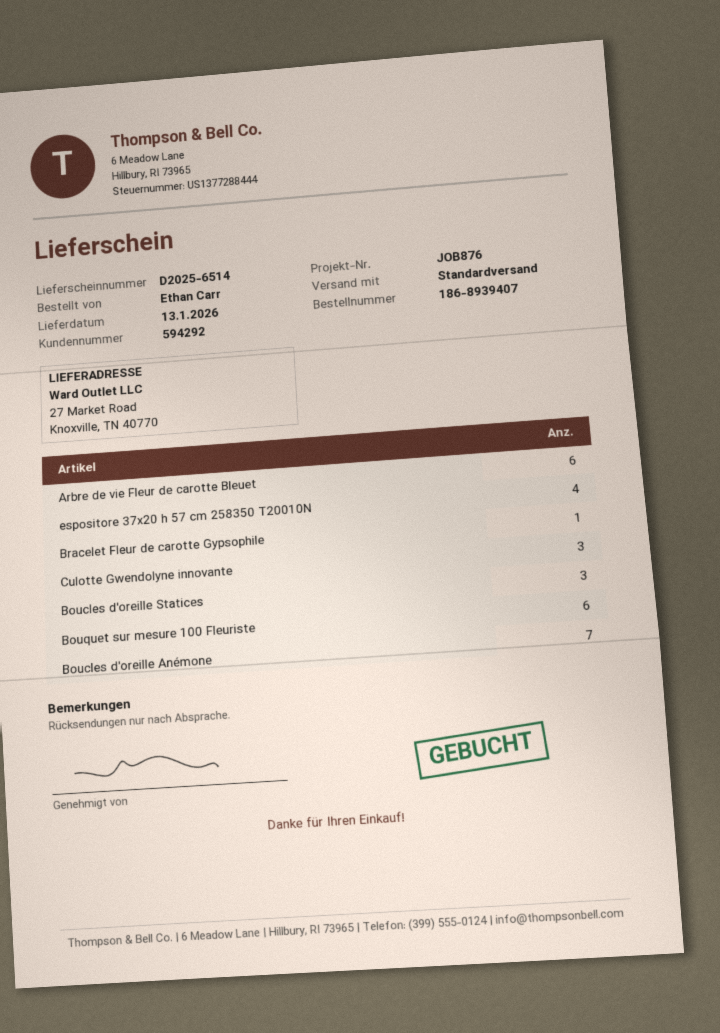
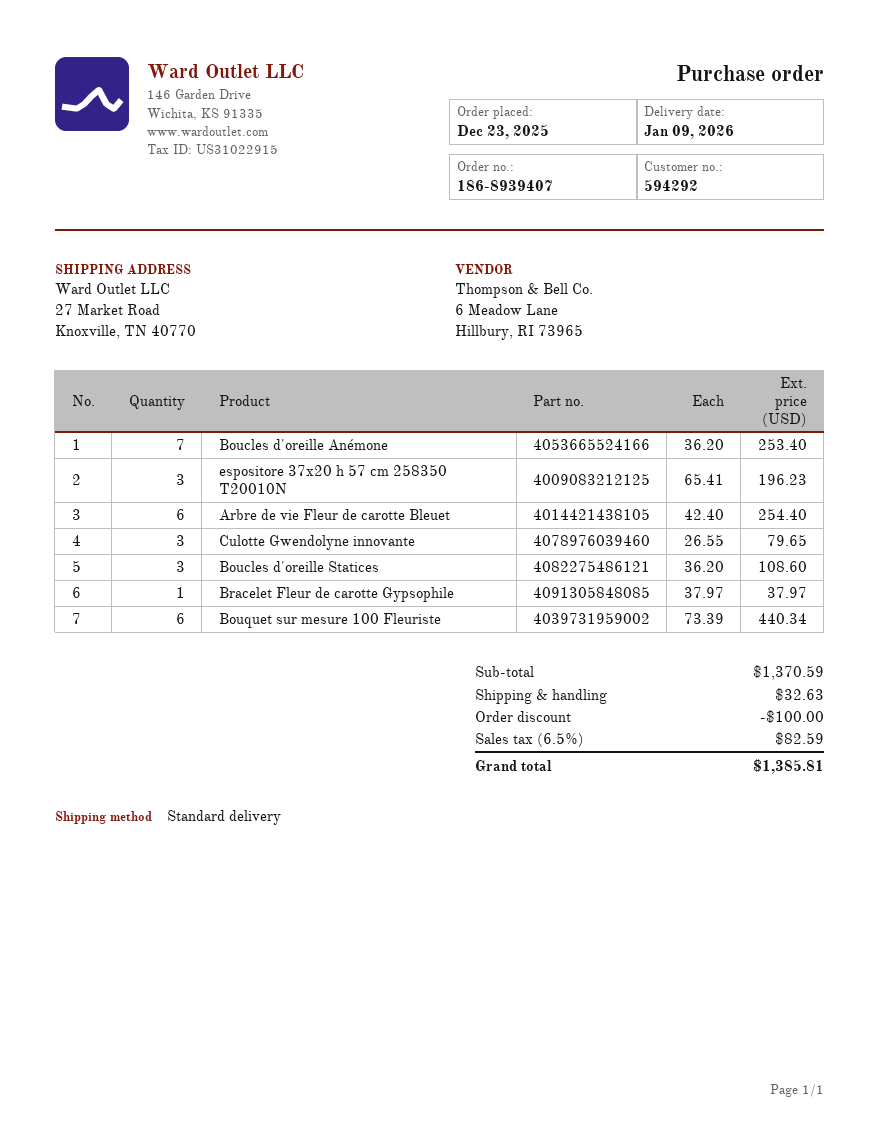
delivery date: 2026-01-13 -> 2026-01-09
espositore 37x20 h 57 cm 258350 T20010N: 4 -> 3

